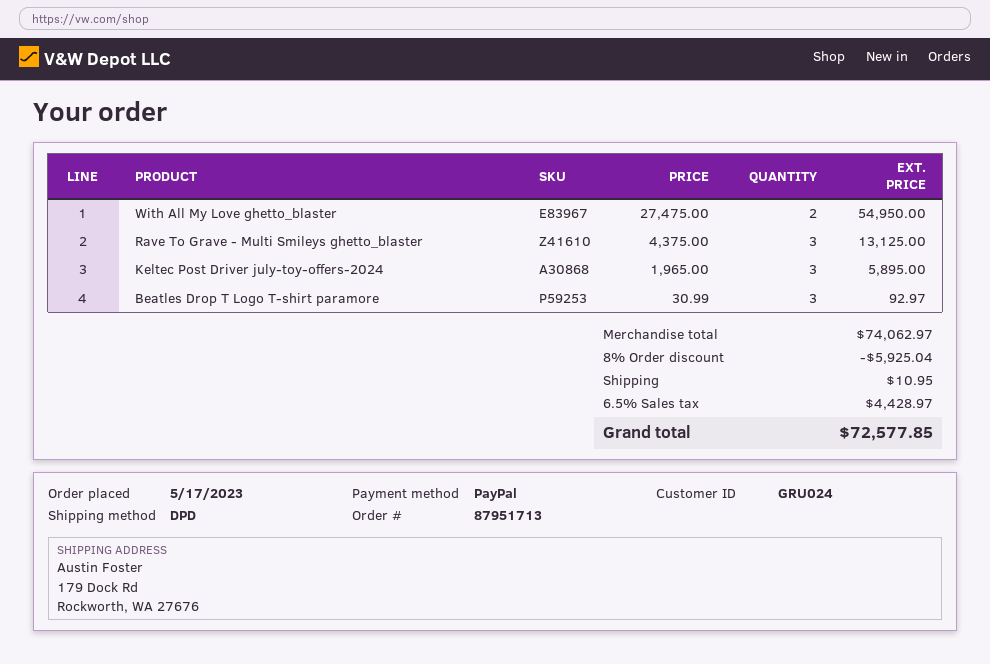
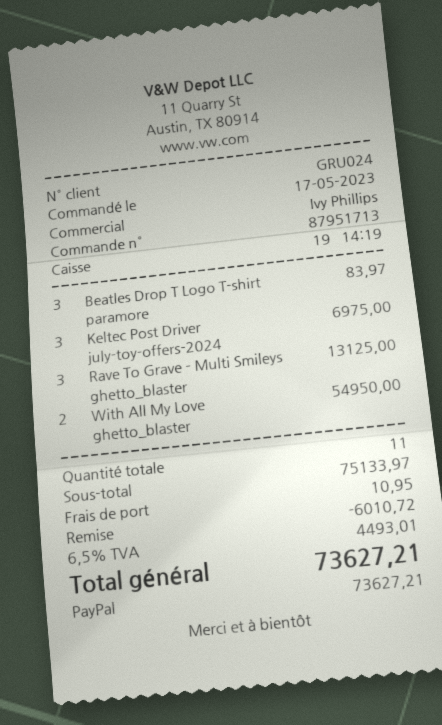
Keltec Post Driver july-toy-offers-2024: 3 for 5895.00 -> 3 for 6975.00
Beatles Drop T Logo T-shirt paramore: 3 for 92.97 -> 3 for 83.97
subtotal: 74062.97 -> 75133.97
discount: 5925.04 -> 6010.72
tax: 6.5% = 4428.97 -> 6.5% = 4493.01
total: 72577.85 -> 73627.21

